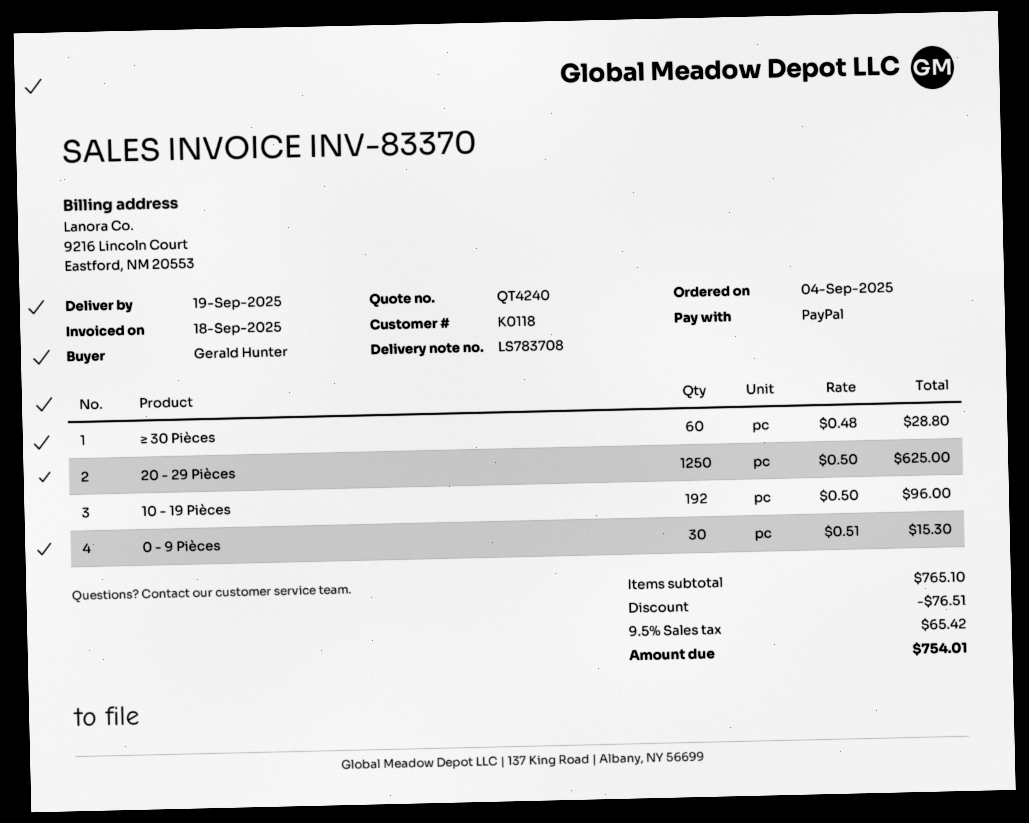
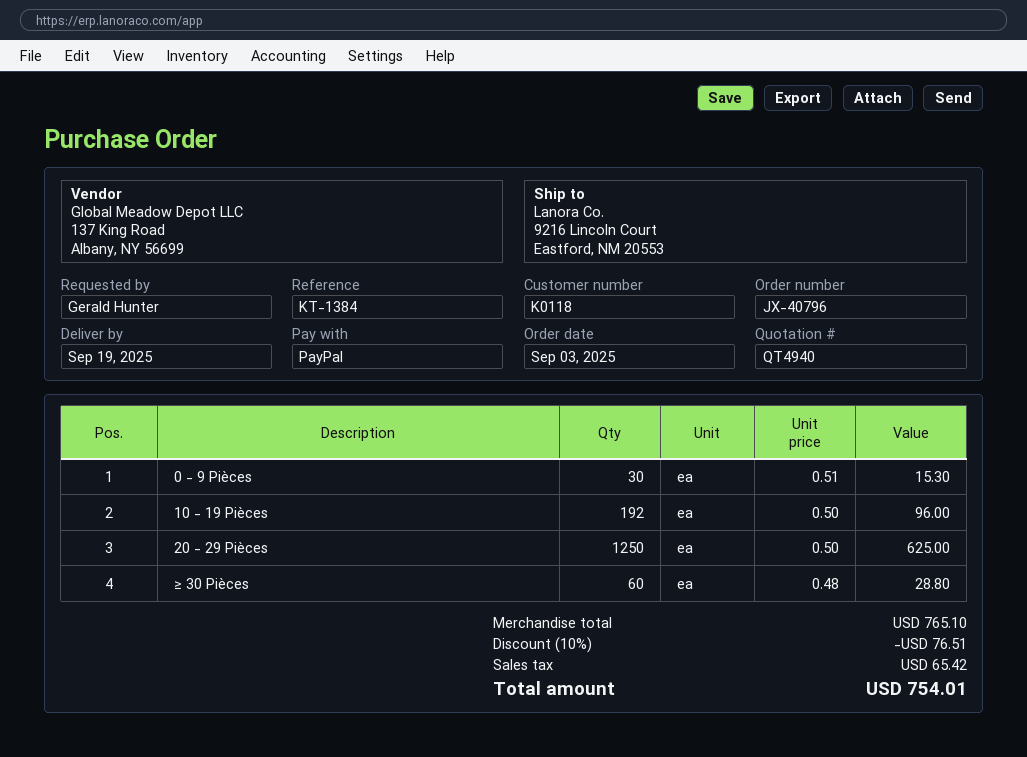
quote number: QT4240 -> QT4940
order date: 2025-09-04 -> 2025-09-03

